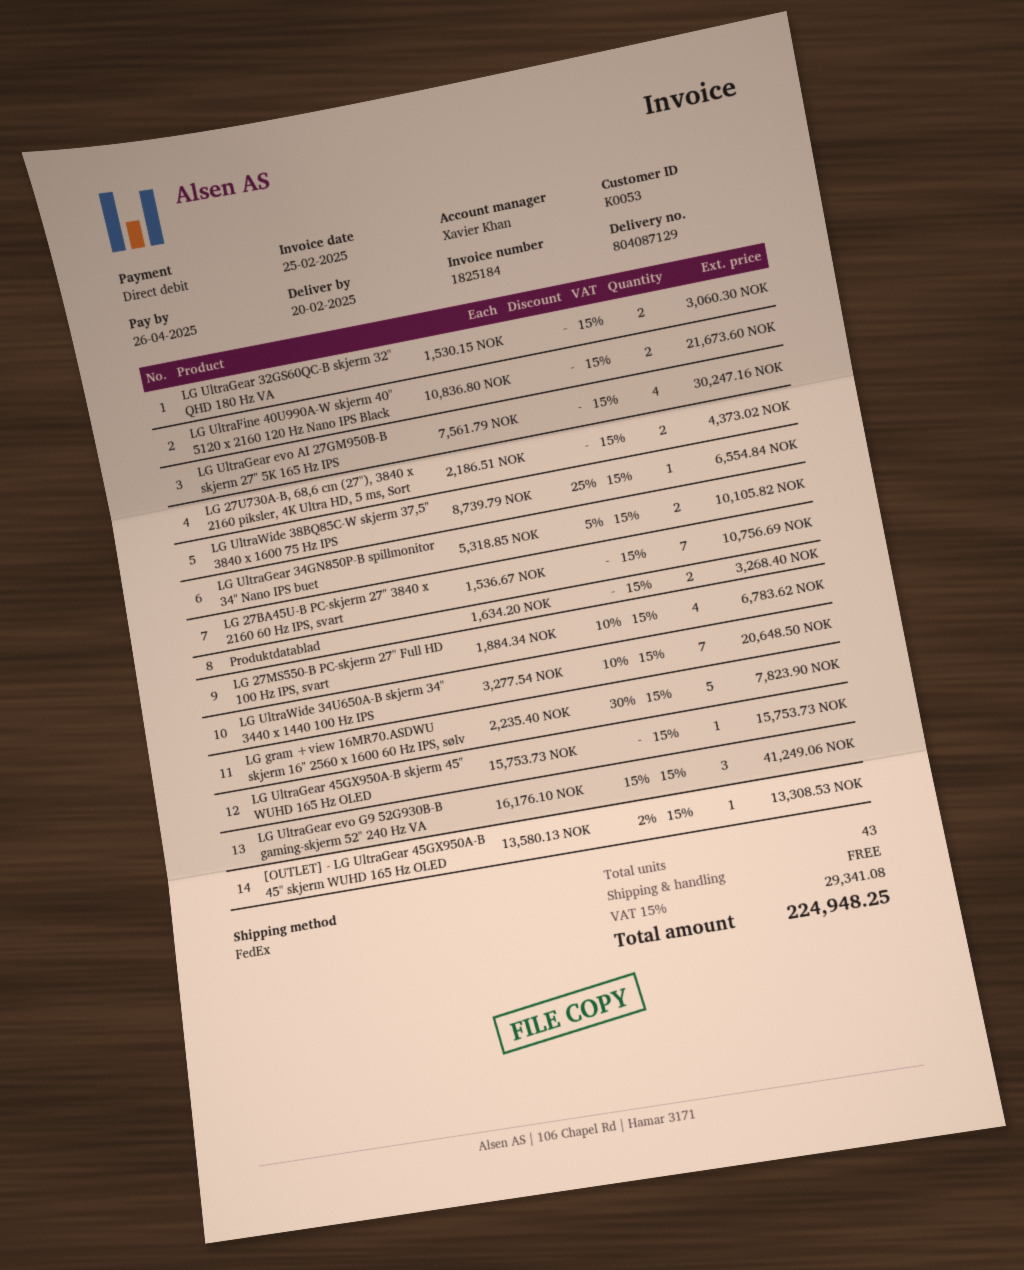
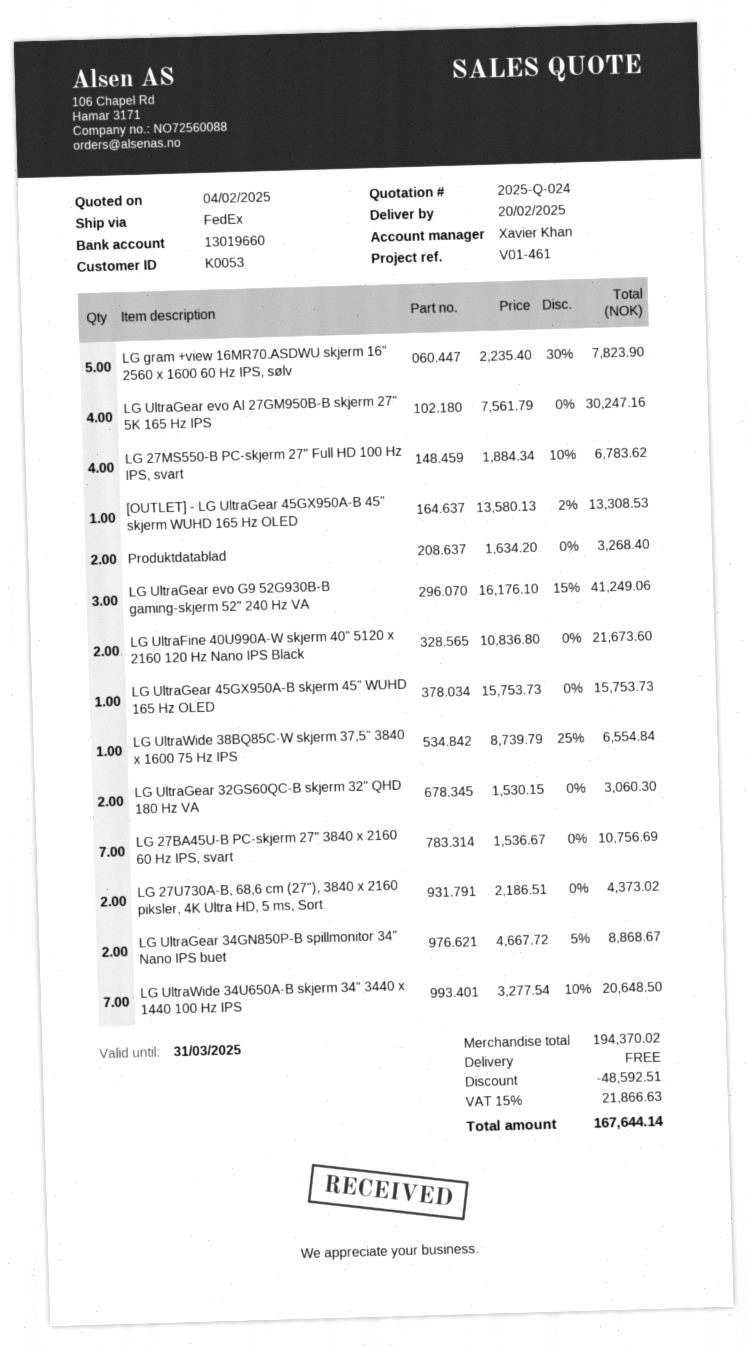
LG UltraGear 34GN850P-B spillmonitor 34" Nano IPS buet: 2 x 5318.85 - 5% = 10105.82 -> 2 x 4667.72 - 5% = 8868.67
discount: none -> 48592.51
tax: 15% = 29341.08 -> 15% = 21866.63
total: 224948.25 -> 167644.14

